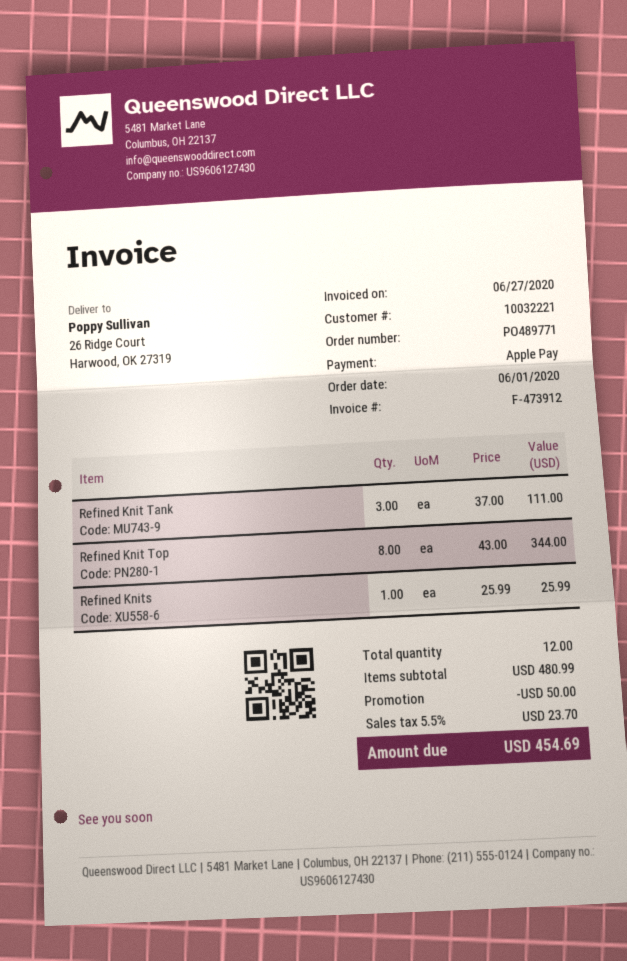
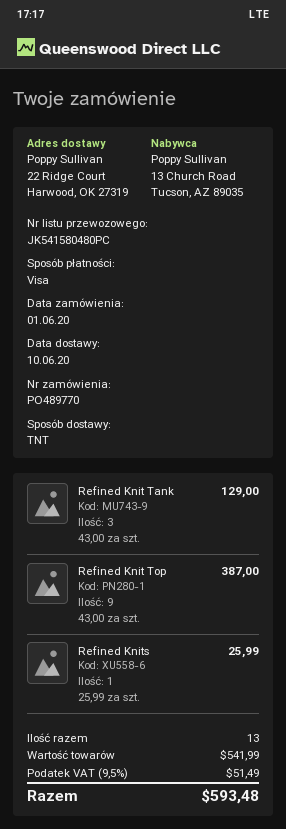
order number: PO489771 -> PO489770
payment method: Apple Pay -> Visa
ship to: 26 Ridge Court, Harwood, OK 27319 -> 22 Ridge Court, Harwood, OK 27319
Refined Knit Tank: 3 x 37.00 = 111.00 -> 3 x 43.00 = 129.00
Refined Knit Top: 8 x 43.00 = 344.00 -> 9 x 43.00 = 387.00
total quantity: 12 -> 13
subtotal: 480.99 -> 541.99
discount: 50.00 -> none
tax: 5.5% = 23.70 -> 9.5% = 51.49
total: 454.69 -> 593.48

